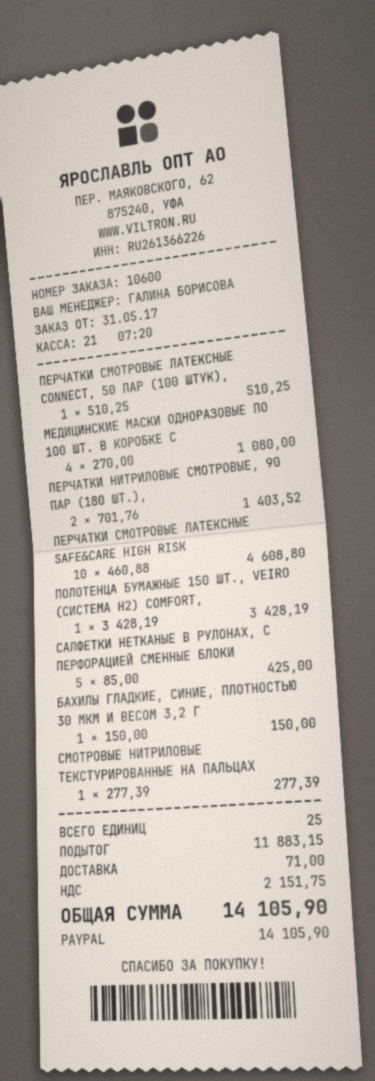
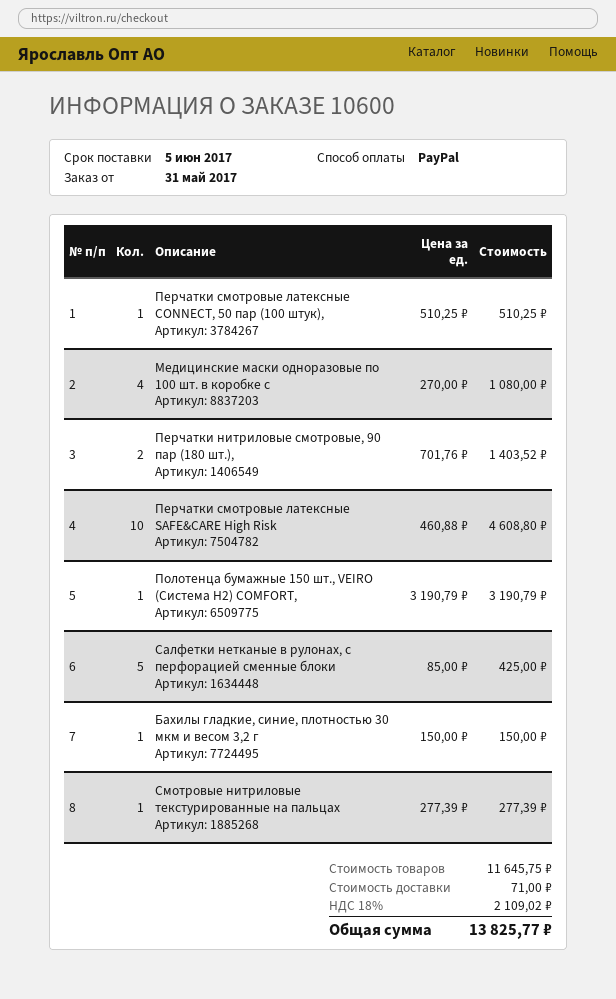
ПОЛОТЕНЦА БУМАЖНЫЕ 150 ШТ., VEIRO (СИСТЕМА H2) COMFORT,: 1 x 3428.19 = 3428.19 -> 1 x 3190.79 = 3190.79
subtotal: 11883.15 -> 11645.75
tax: 2151.75 -> 2109.02
total: 14105.90 -> 13825.77

